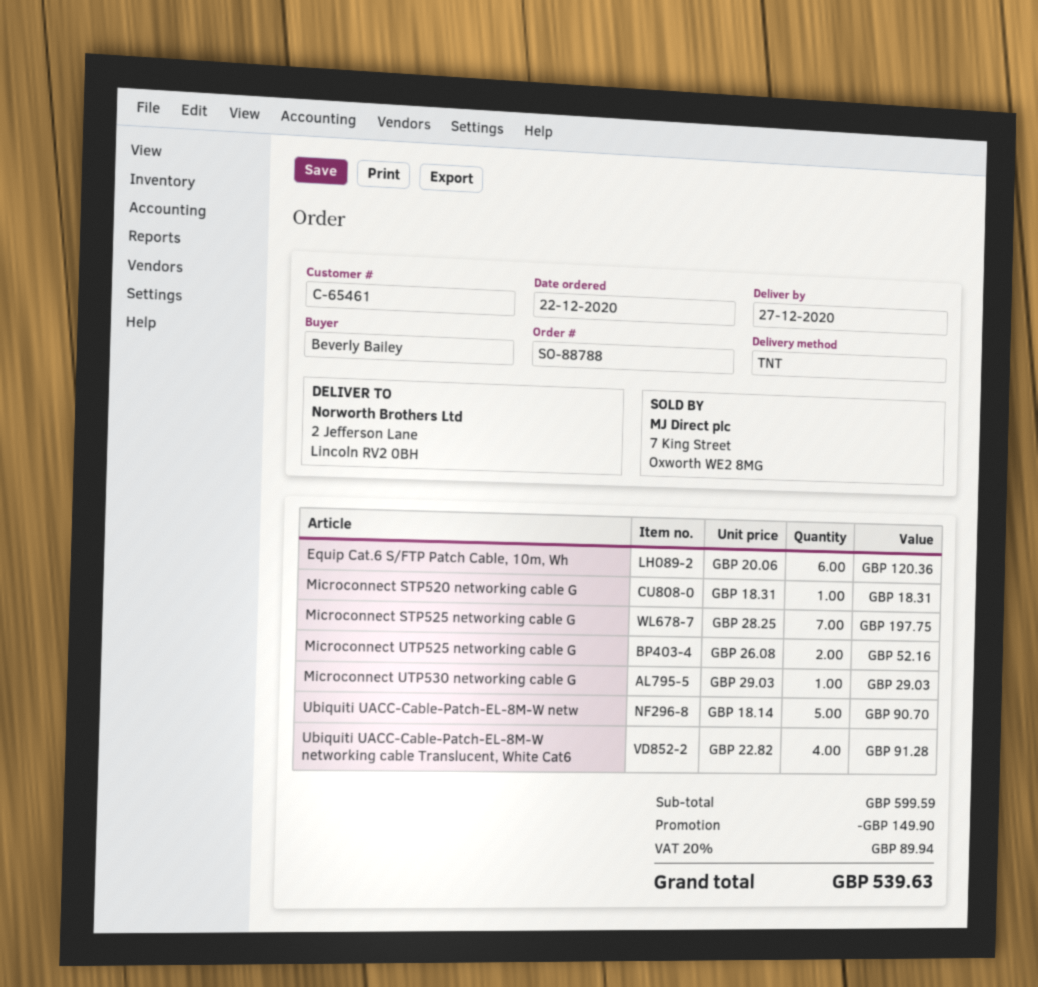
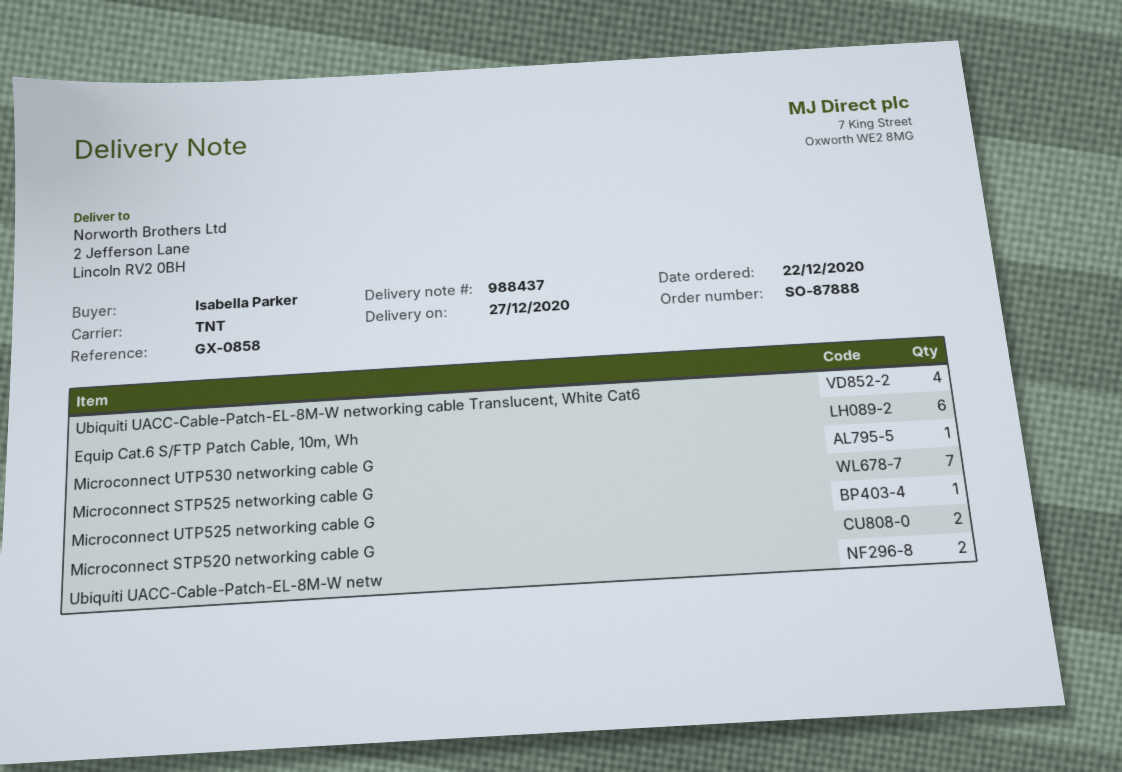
order number: SO-88788 -> SO-87888
ordered by: Beverly Bailey -> Isabella Parker
Microconnect STP520 networking cable G: 1 -> 2
Microconnect UTP525 networking cable G: 2 -> 1
Ubiquiti UACC-Cable-Patch-EL-8M-W netw: 5 -> 2

